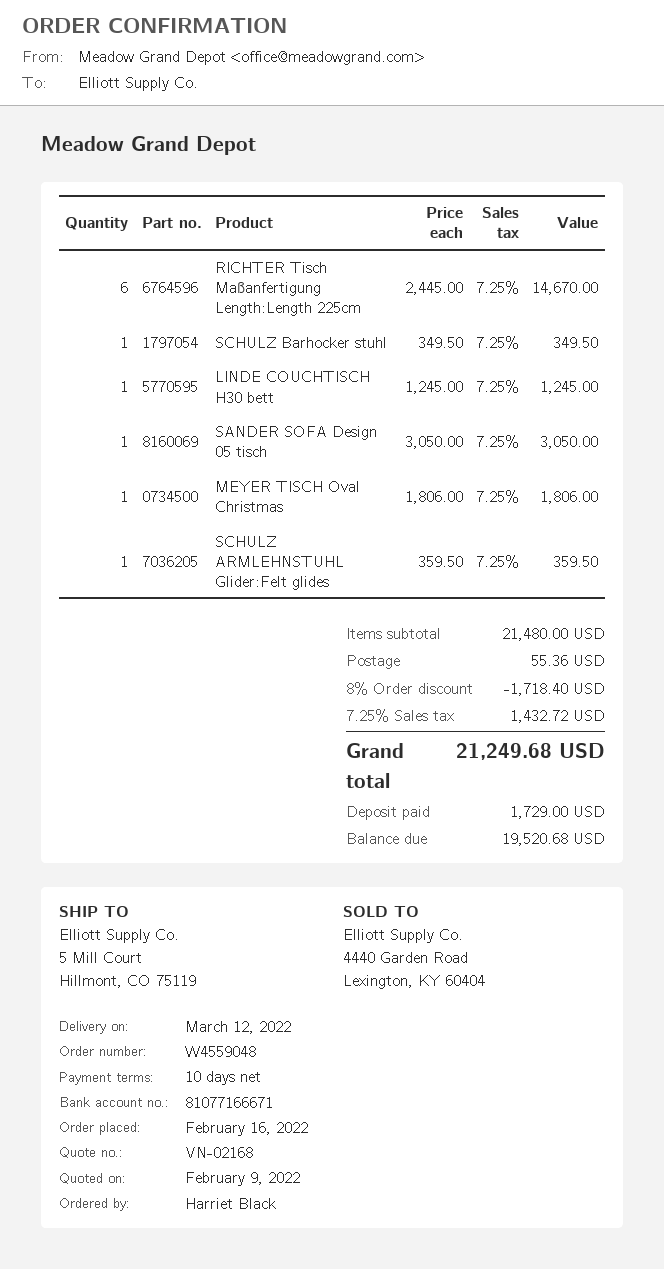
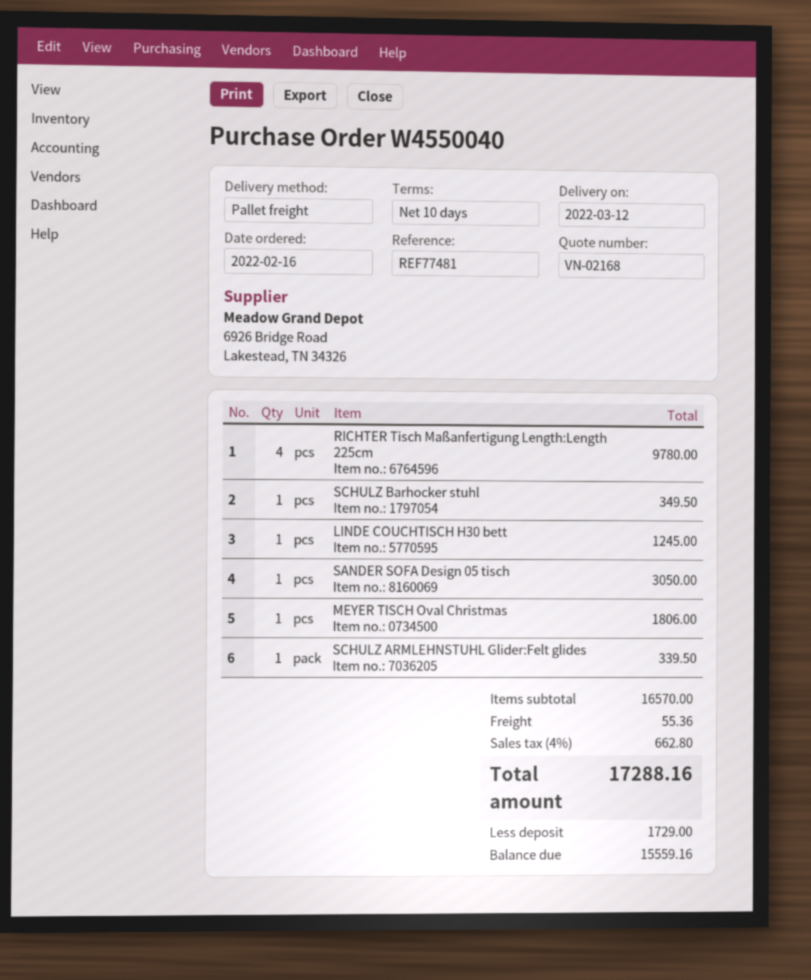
order number: W4559048 -> W4550040
RICHTER Tisch Maßanfertigung Length:Length 225cm: 6 for 14670.00 -> 4 for 9780.00
SCHULZ ARMLEHNSTUHL Glider:Felt glides: 1 for 359.50 -> 1 for 339.50
subtotal: 21480.00 -> 16570.00
discount: 8% = 1718.40 -> none
tax: 7.25% = 1432.72 -> 4% = 662.80
total: 21249.68 -> 17288.16
balance: 19520.68 -> 15559.16

